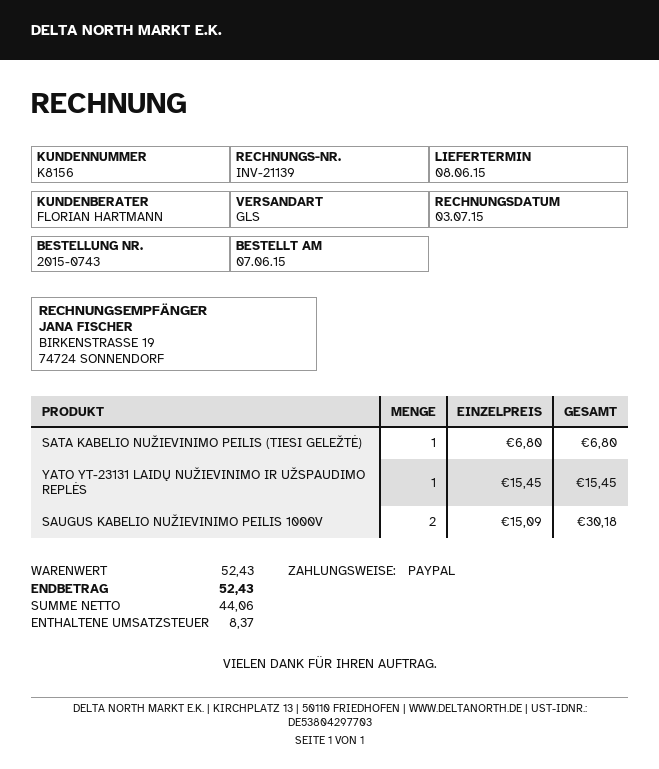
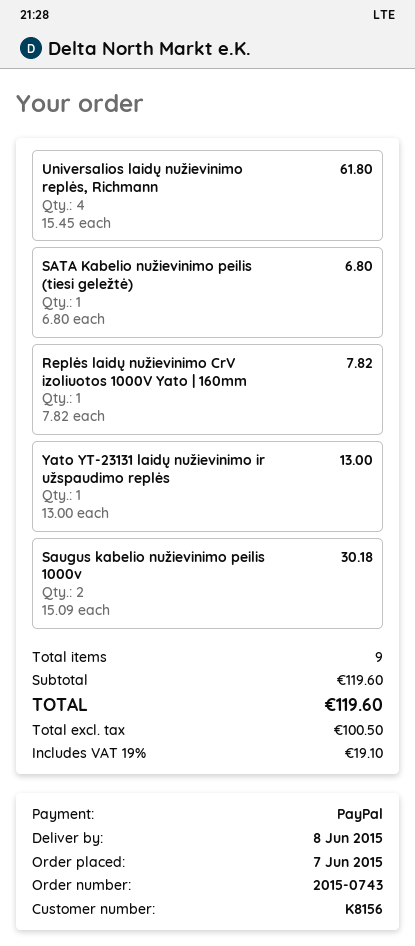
YATO YT-23131 LAIDŲ NUŽIEVINIMO IR UŽSPAUDIMO REPLĖS: 1 x 15.45 = 15.45 -> 1 x 13.00 = 13.00
Universalios laidų nužievinimo replės, Richmann: none -> 4 x 15.45 = 61.80
Replės laidų nužievinimo CrV izoliuotos 1000V Yato | 160mm: none -> 1 x 7.82 = 7.82
subtotal: 52.43 -> 119.60
net: 44.06 -> 100.50
tax: 8.37 -> 19.10
total: 52.43 -> 119.60

